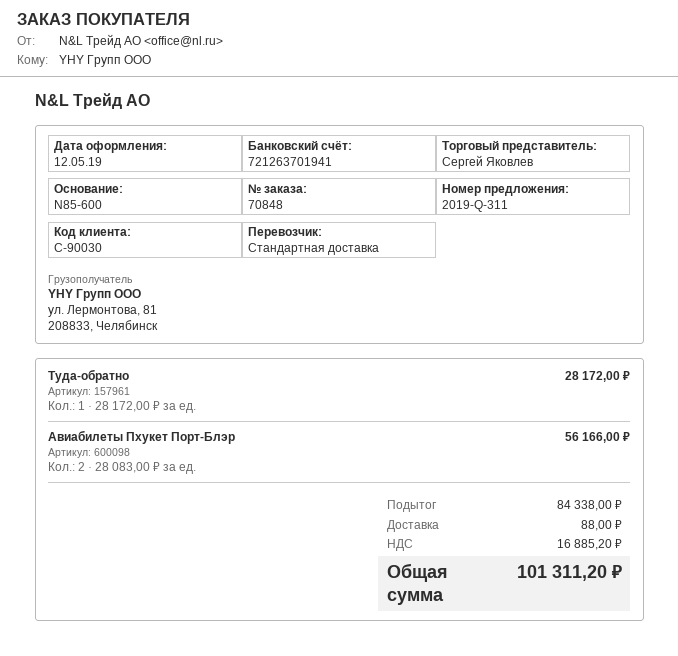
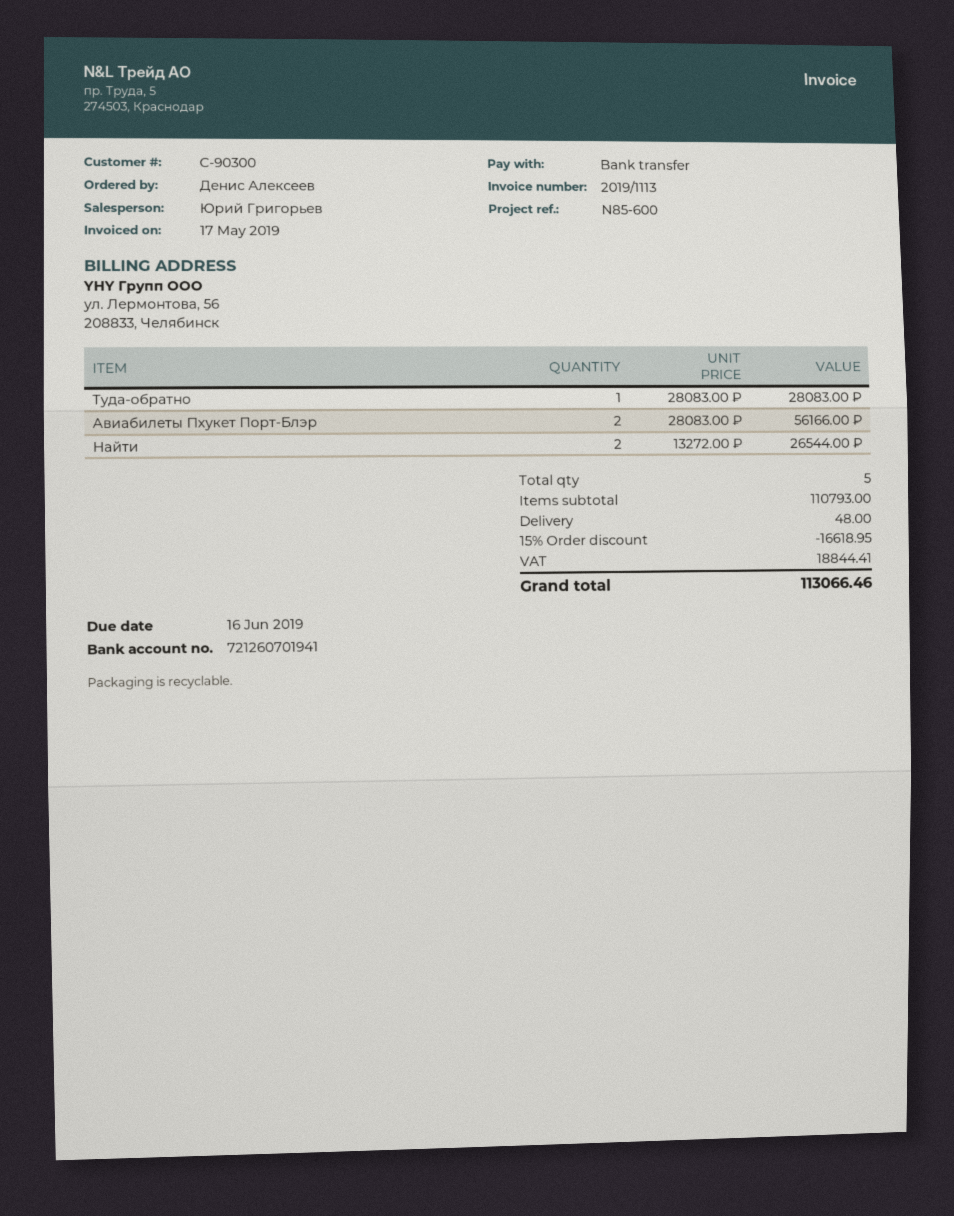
customer number: C-90030 -> C-90300
sales rep: Сергей Яковлев -> Юрий Григорьев
bank account: 721263701941 -> 721260701941
Туда-обратно: 1 x 28172.00 = 28172.00 -> 1 x 28083.00 = 28083.00
Найти: none -> 2 x 13272.00 = 26544.00
subtotal: 84338.00 -> 110793.00
discount: none -> 15% = 16618.95
shipping: 88.00 -> 48.00
tax: 16885.20 -> 18844.41
total: 101311.20 -> 113066.46

